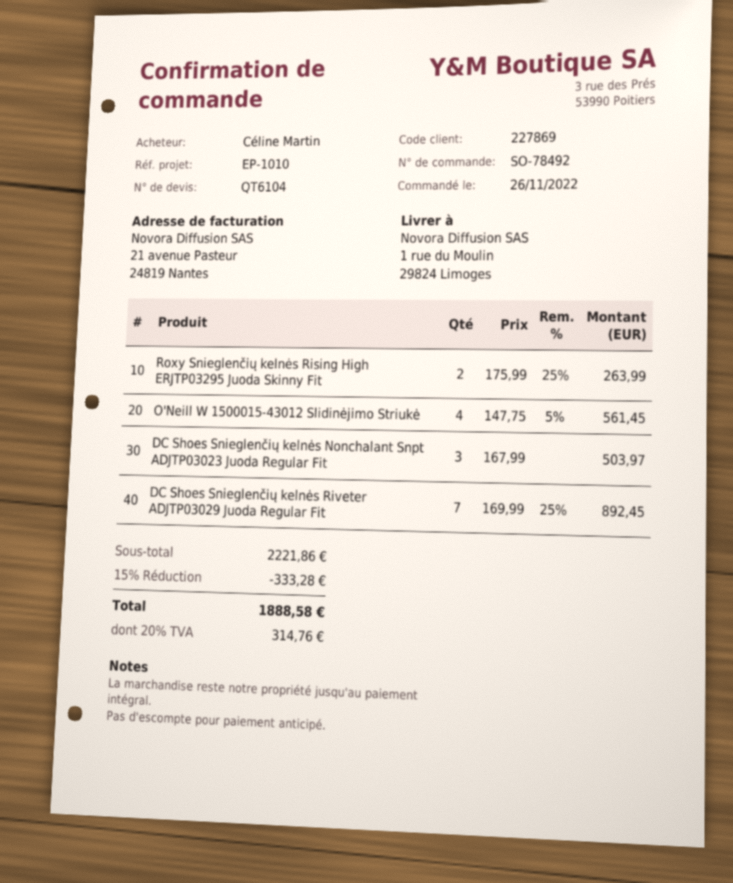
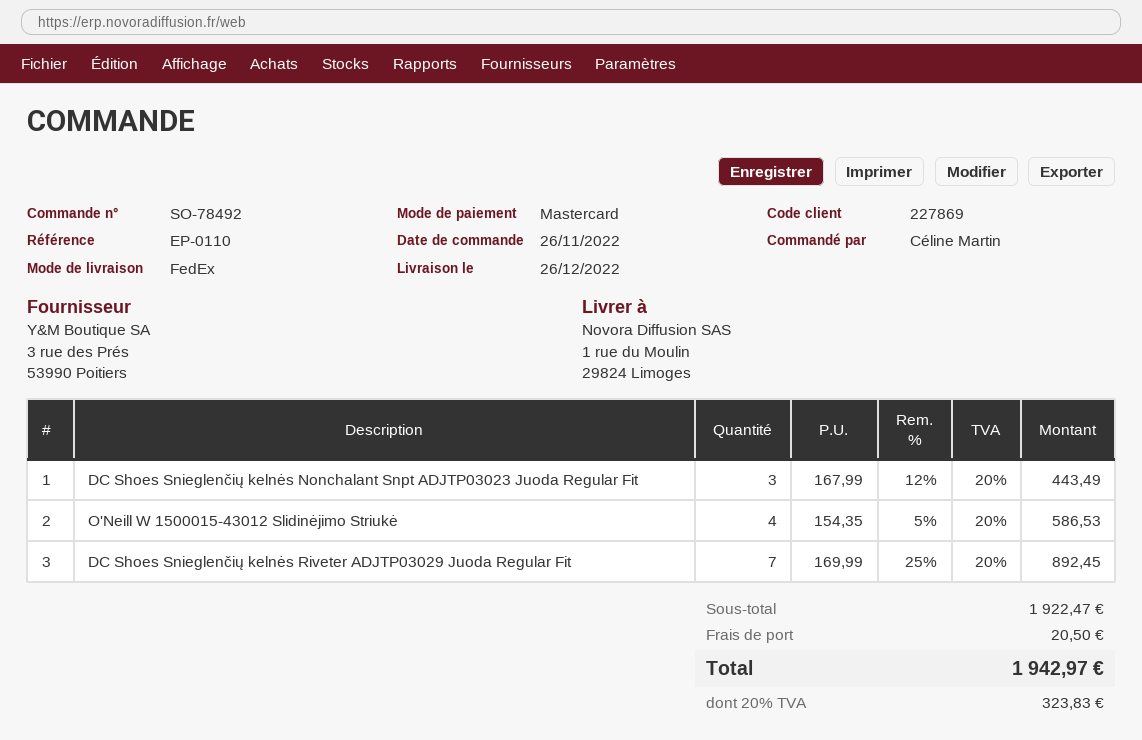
reference: EP-1010 -> EP-0110
Roxy Snieglenčių kelnės Rising High ERJTP03295 Juoda Skinny Fit: 2 x 175.99 - 25% = 263.99 -> none
O'Neill W 1500015-43012 Slidinėjimo Striukė: 4 x 147.75 - 5% = 561.45 -> 4 x 154.35 - 5% = 586.53
DC Shoes Snieglenčių kelnės Nonchalant Snpt ADJTP03023 Juoda Regular Fit: 3 x 167.99 = 503.97 -> 3 x 167.99 - 12% = 443.49
subtotal: 2221.86 -> 1922.47
discount: 15% = 333.28 -> none
shipping: none -> 20.50
tax: 20% = 314.76 -> 20% = 323.83
total: 1888.58 -> 1942.97

